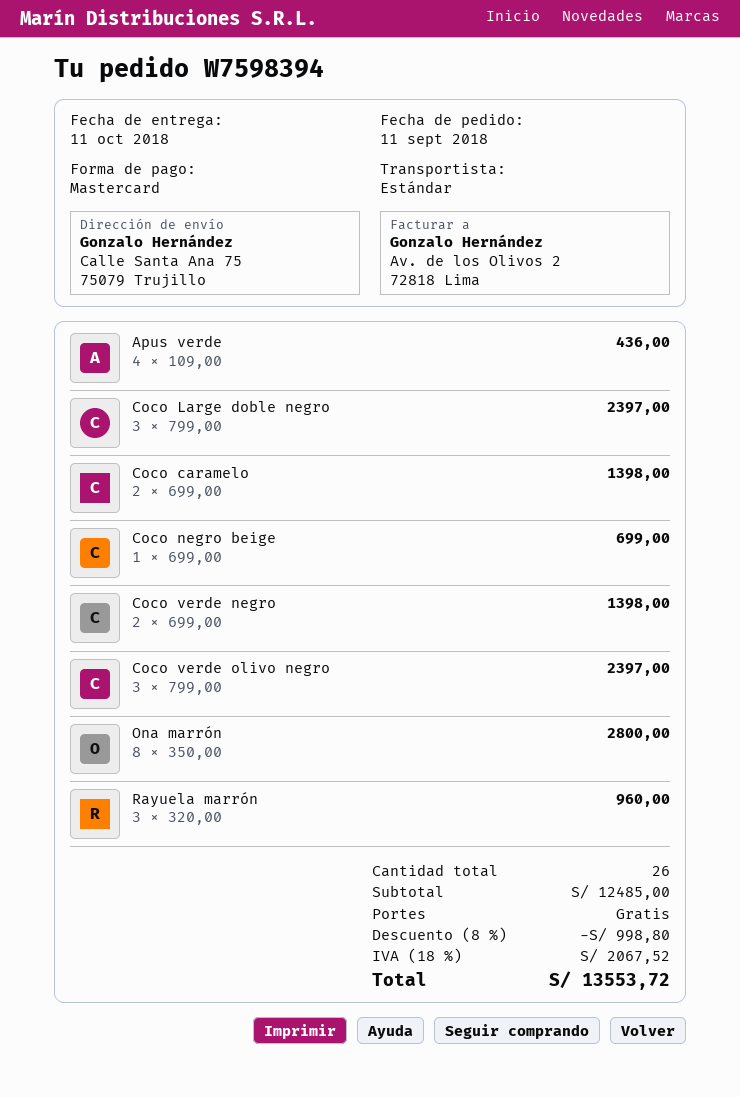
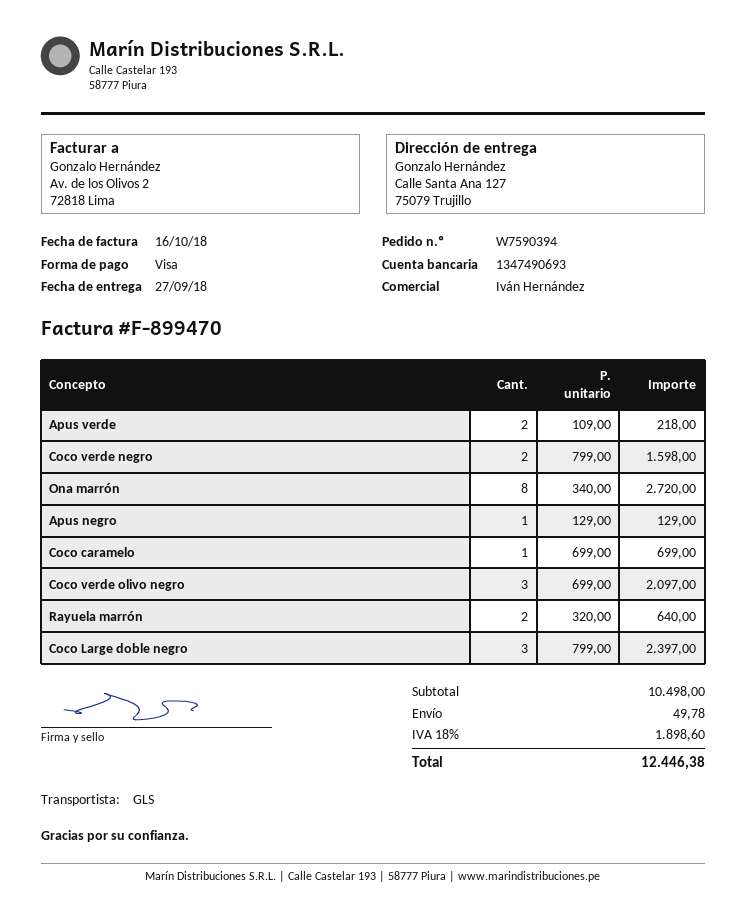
order number: W7598394 -> W7590394
delivery date: 2018-10-11 -> 2018-09-27
payment method: Mastercard -> Visa
shipping method: standard -> GLS
ship to: Calle Santa Ana 75, 75079 Trujillo -> Calle Santa Ana 127, 75079 Trujillo
Apus verde: 4 x 109.00 = 436.00 -> 2 x 109.00 = 218.00
Coco caramelo: 2 x 699.00 = 1398.00 -> 1 x 699.00 = 699.00
Coco negro beige: 1 x 699.00 = 699.00 -> none
Coco verde negro: 2 x 699.00 = 1398.00 -> 2 x 799.00 = 1598.00
Coco verde olivo negro: 3 x 799.00 = 2397.00 -> 3 x 699.00 = 2097.00
Ona marrón: 8 x 350.00 = 2800.00 -> 8 x 340.00 = 2720.00
Rayuela marrón: 3 x 320.00 = 960.00 -> 2 x 320.00 = 640.00
Apus negro: none -> 1 x 129.00 = 129.00
subtotal: 12485.00 -> 10498.00
discount: 8% = 998.80 -> none
shipping: 0.00 -> 49.78
tax: 18% = 2067.52 -> 18% = 1898.60
total: 13553.72 -> 12446.38

